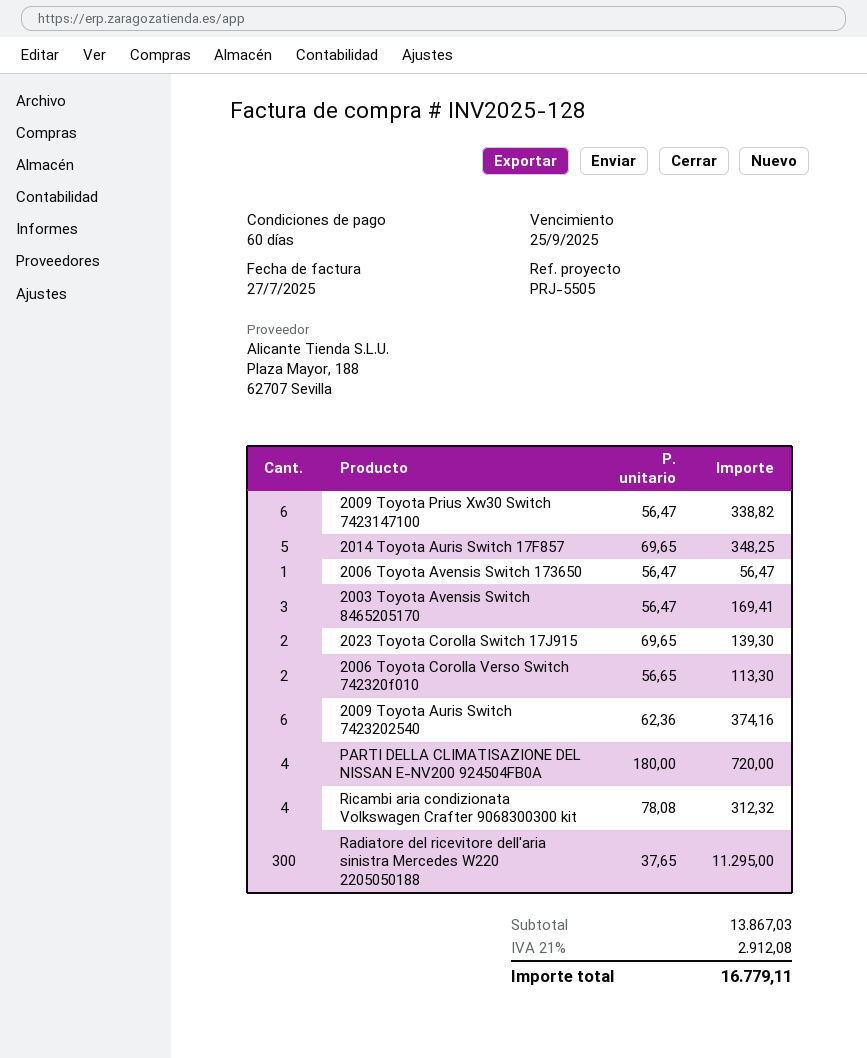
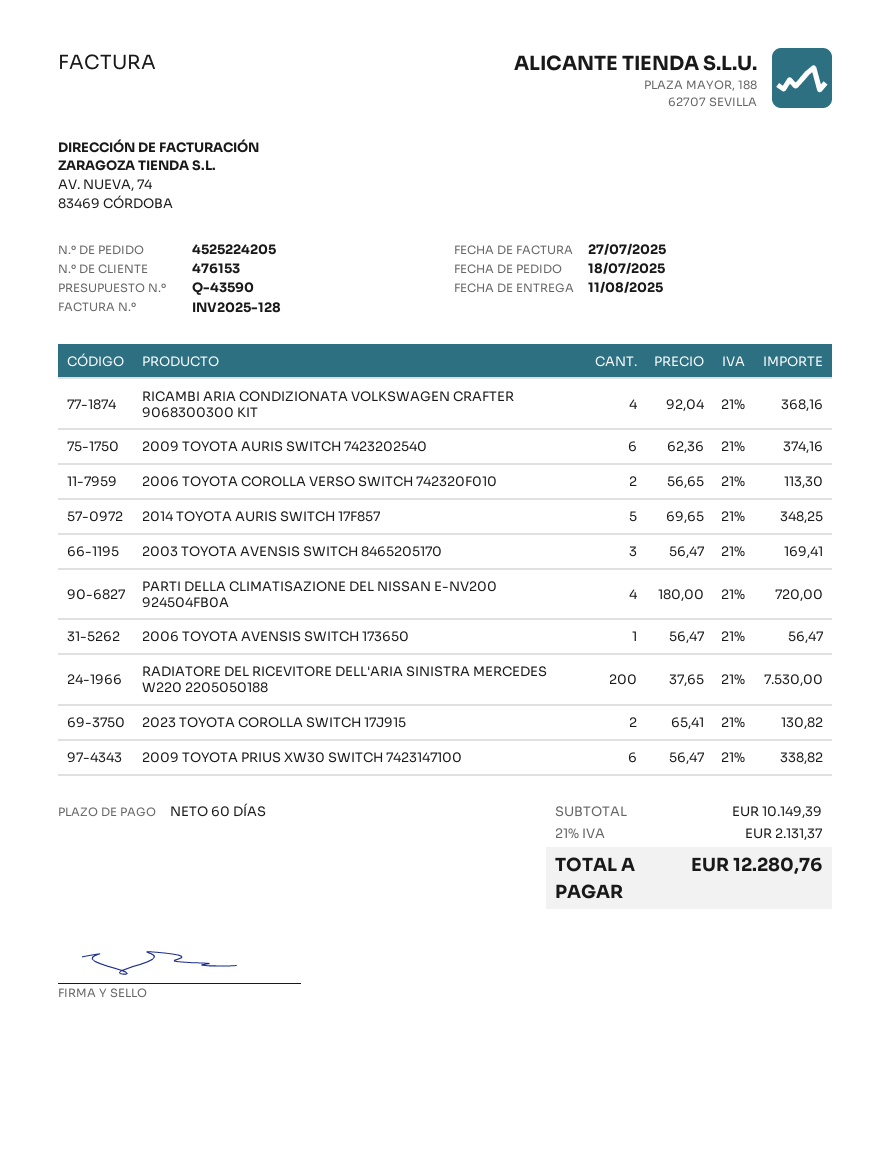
2023 Toyota Corolla Switch 17J915: 2 x 69.65 = 139.30 -> 2 x 65.41 = 130.82
Ricambi aria condizionata Volkswagen Crafter 9068300300 kit: 4 x 78.08 = 312.32 -> 4 x 92.04 = 368.16
Radiatore del ricevitore dell'aria sinistra Mercedes W220 2205050188: 300 x 37.65 = 11295.00 -> 200 x 37.65 = 7530.00
subtotal: 13867.03 -> 10149.39
tax: 21% = 2912.08 -> 21% = 2131.37
total: 16779.11 -> 12280.76

